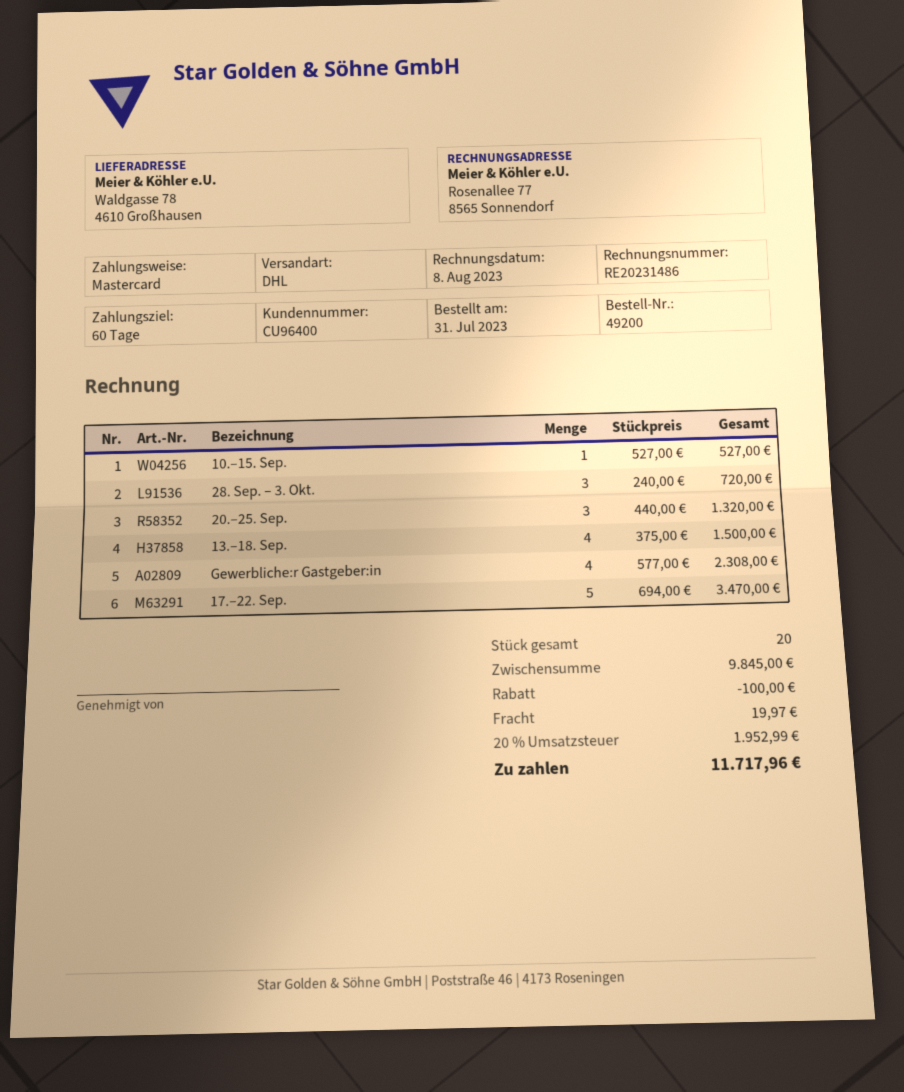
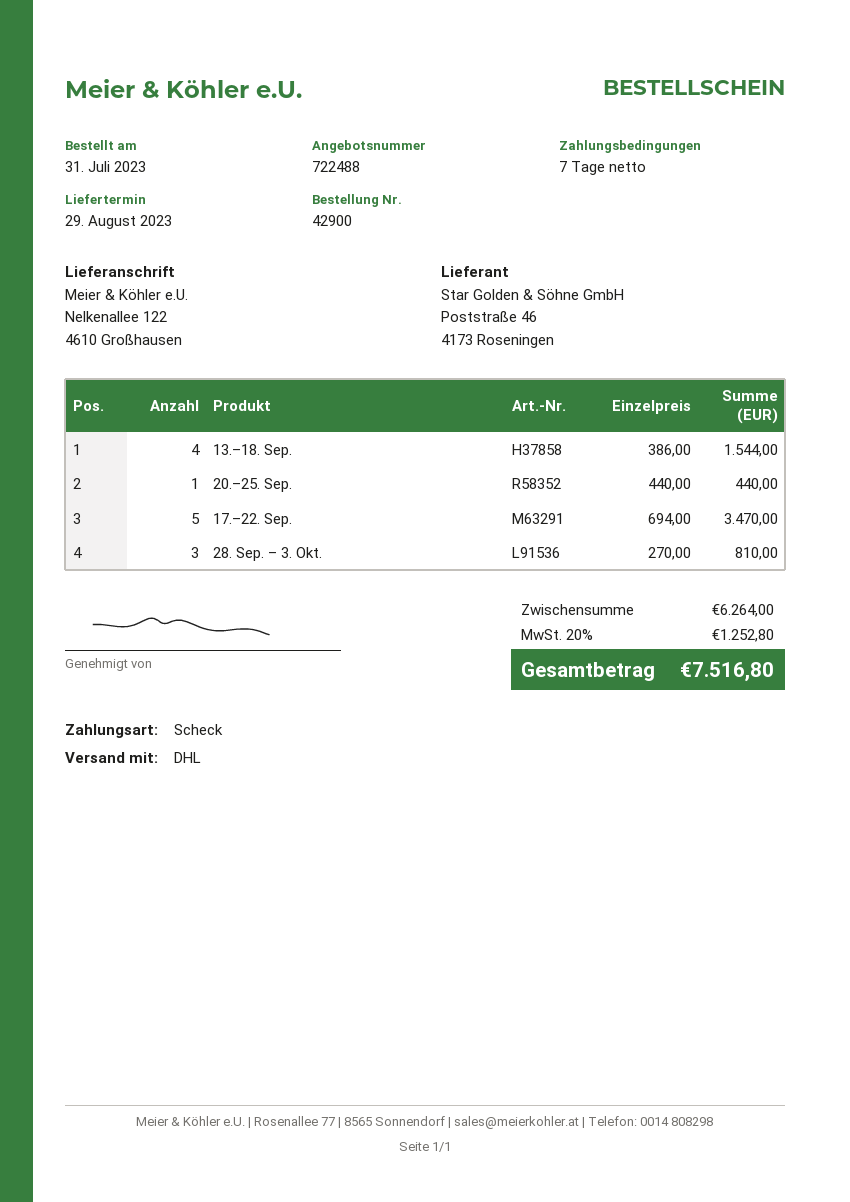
order number: 49200 -> 42900
payment terms: 60 days -> 7 days
payment method: Mastercard -> cheque
ship to: Waldgasse 78, 4610 Großhausen -> Nelkenallee 122, 4610 Großhausen
10.–15. Sep.: 1 x 527.00 = 527.00 -> none
28. Sep. – 3. Okt.: 3 x 240.00 = 720.00 -> 3 x 270.00 = 810.00
20.–25. Sep.: 3 x 440.00 = 1320.00 -> 1 x 440.00 = 440.00
13.–18. Sep.: 4 x 375.00 = 1500.00 -> 4 x 386.00 = 1544.00
Gewerbliche:r Gastgeber:in: 4 x 577.00 = 2308.00 -> none
subtotal: 9845.00 -> 6264.00
discount: 100.00 -> none
shipping: 19.97 -> none
tax: 20% = 1952.99 -> 20% = 1252.80
total: 11717.96 -> 7516.80

